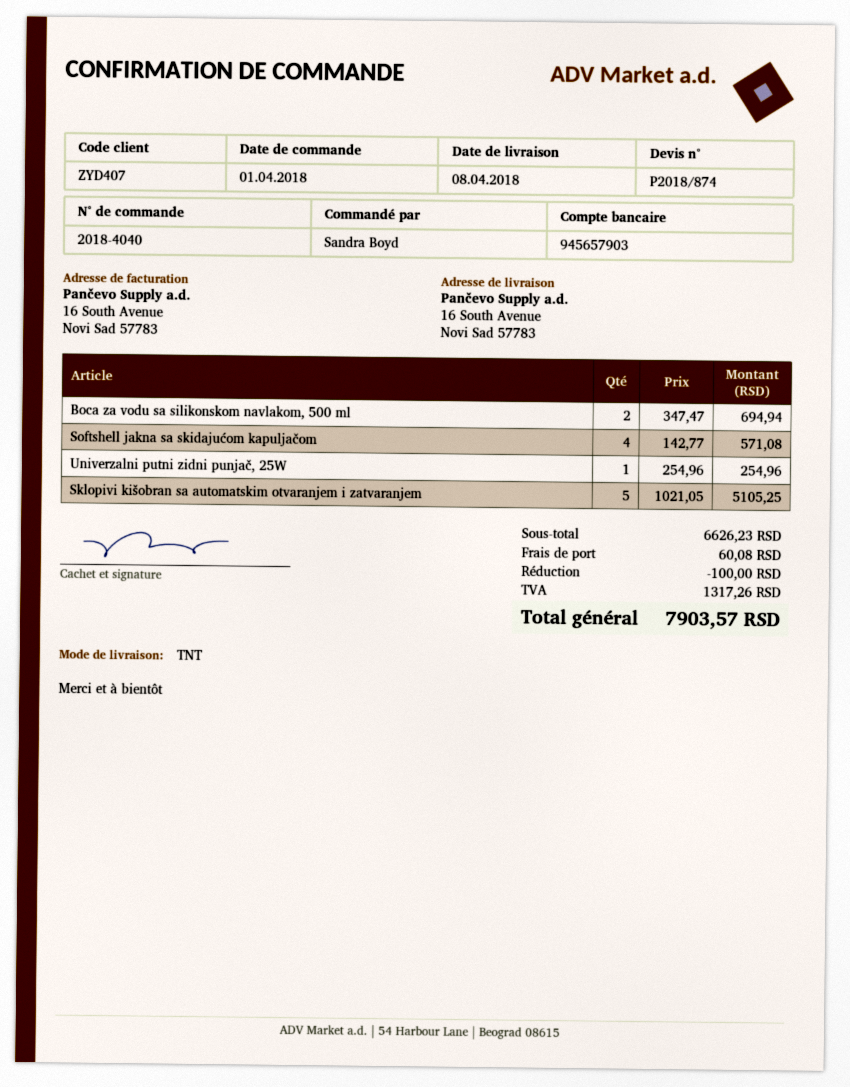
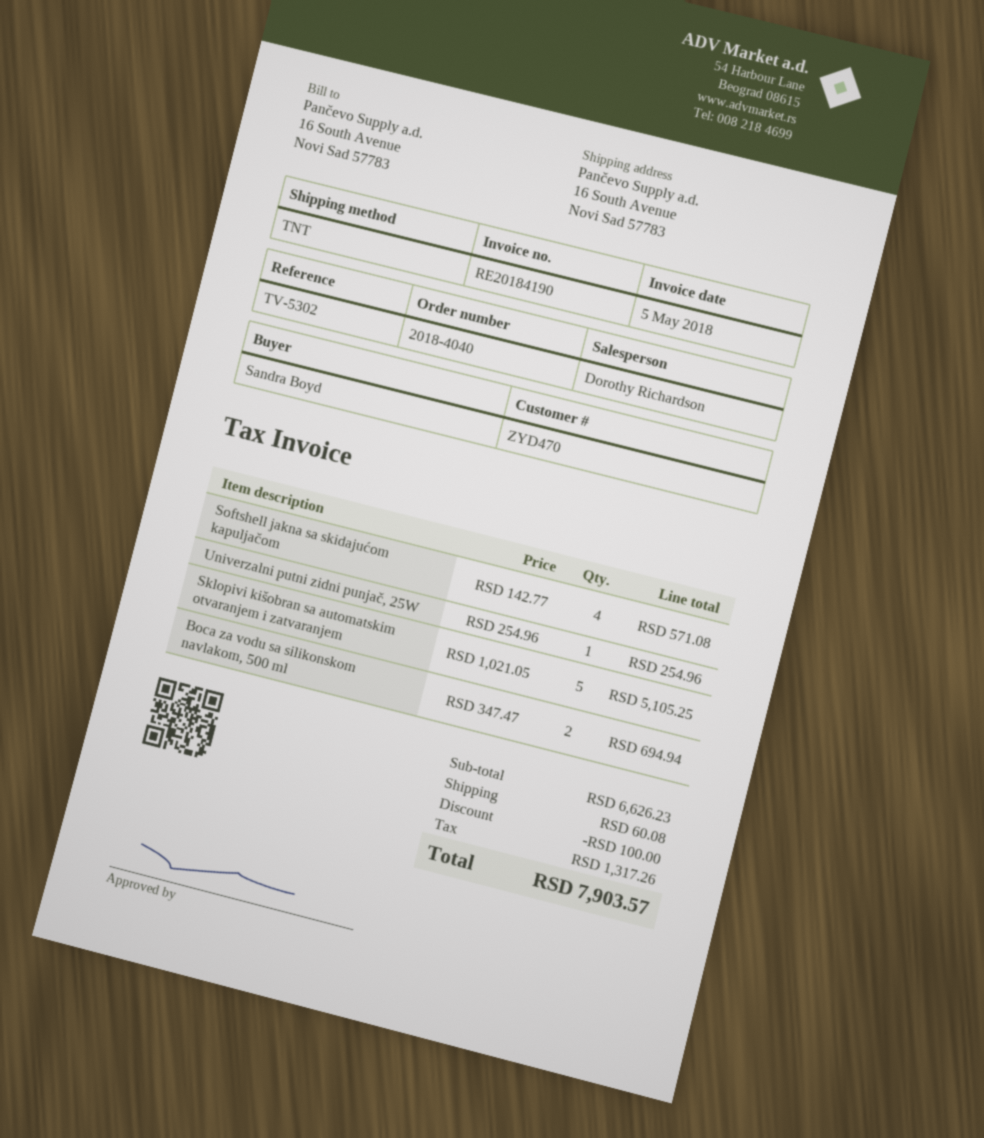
customer number: ZYD407 -> ZYD470

